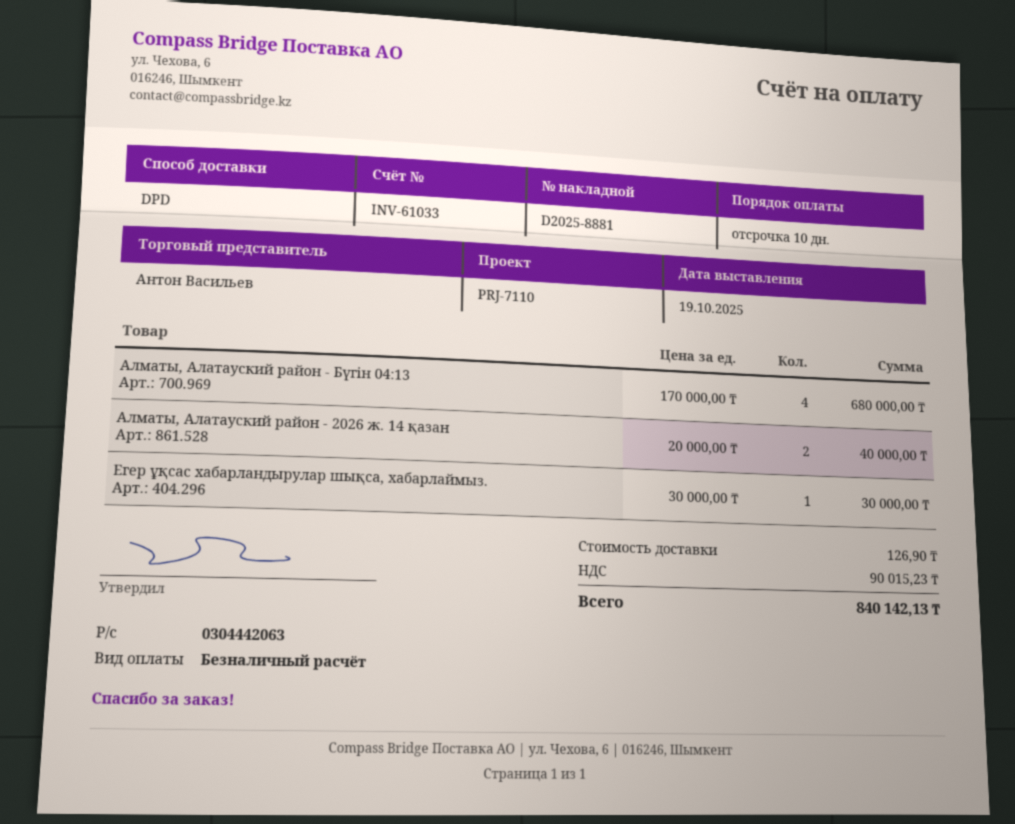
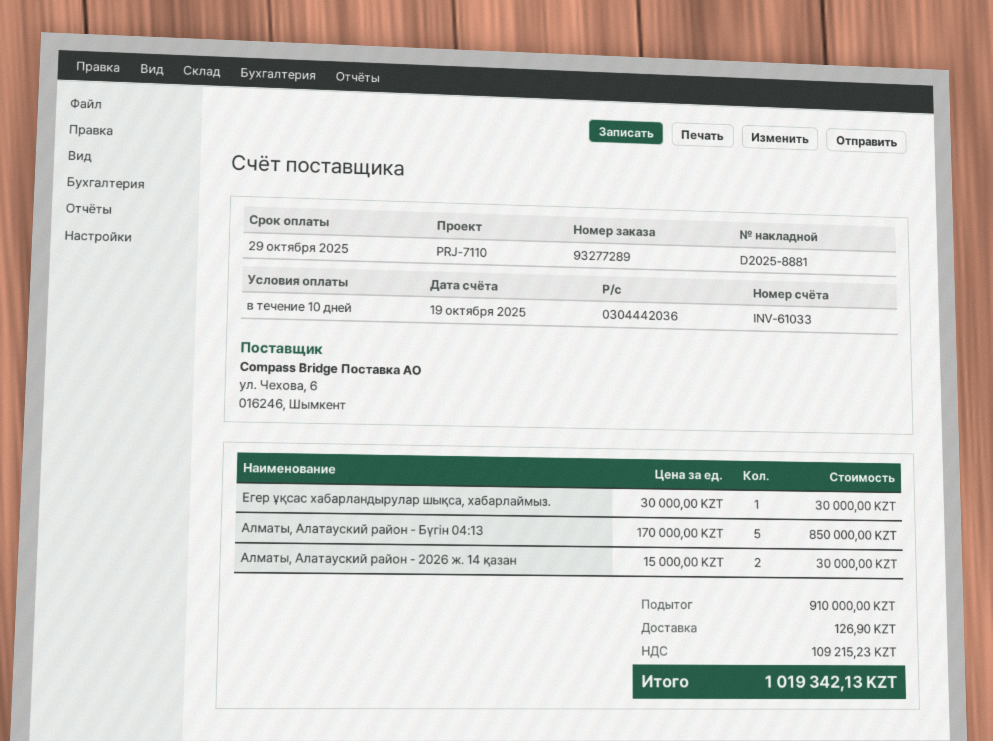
bank account: 0304442063 -> 0304442036
Алматы, Алатауский район - Бүгін 04:13: 4 x 170000.00 = 680000.00 -> 5 x 170000.00 = 850000.00
Алматы, Алатауский район - 2026 ж. 14 қазан: 2 x 20000.00 = 40000.00 -> 2 x 15000.00 = 30000.00
tax: 90015.23 -> 109215.23
total: 840142.13 -> 1019342.13

